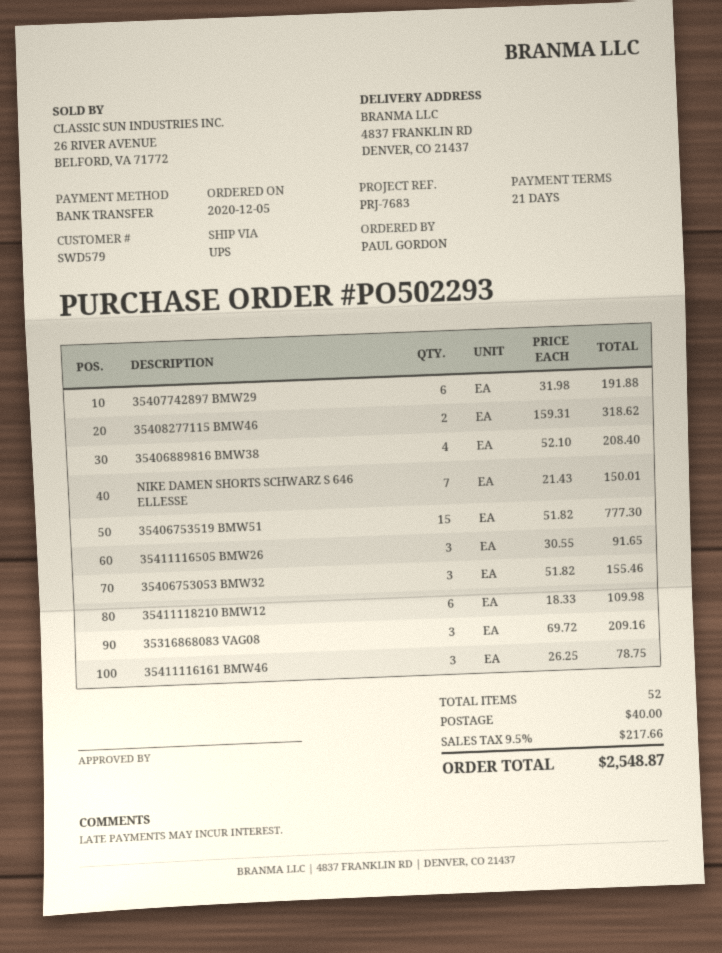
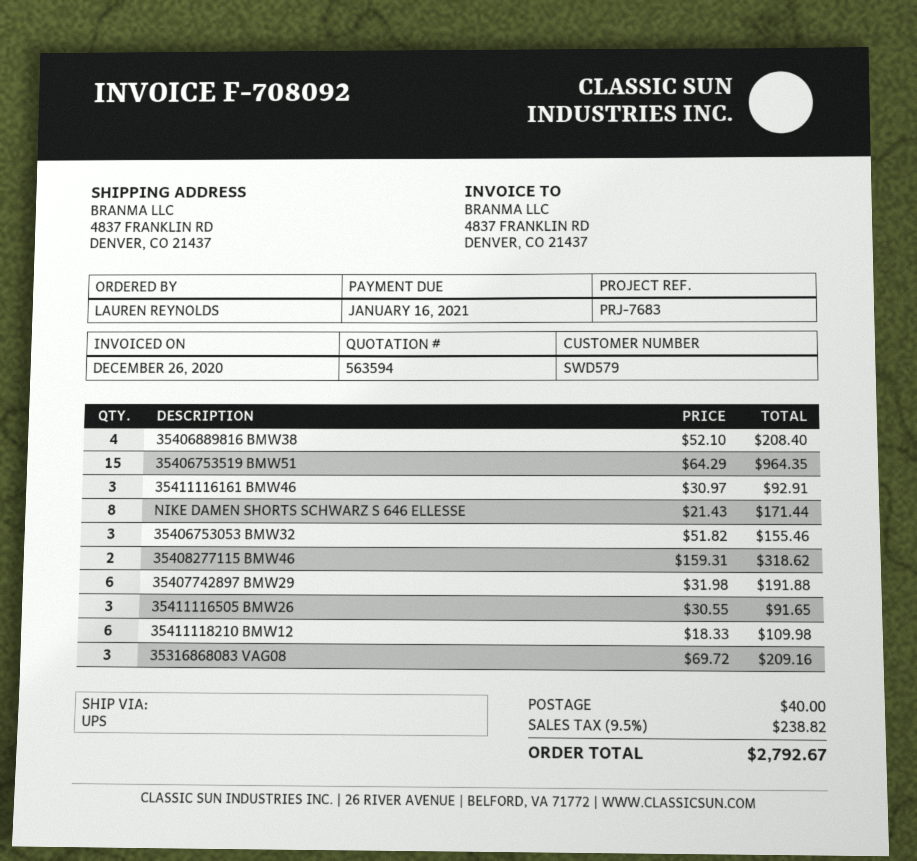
ordered by: PAUL GORDON -> LAUREN REYNOLDS
NIKE DAMEN SHORTS SCHWARZ S 646 ELLESSE: 7 x 21.43 = 150.01 -> 8 x 21.43 = 171.44
35406753519 BMW51: 15 x 51.82 = 777.30 -> 15 x 64.29 = 964.35
35411116161 BMW46: 3 x 26.25 = 78.75 -> 3 x 30.97 = 92.91
tax: 9.5% = 217.66 -> 9.5% = 238.82
total: 2548.87 -> 2792.67

